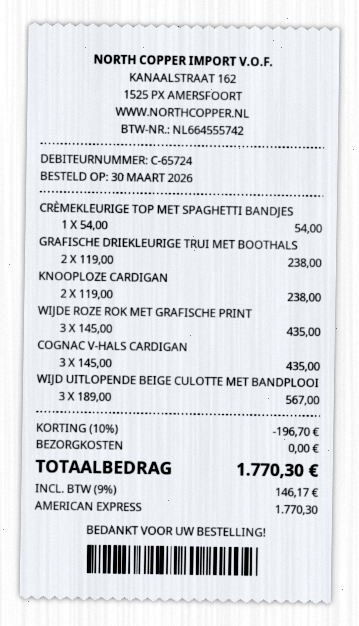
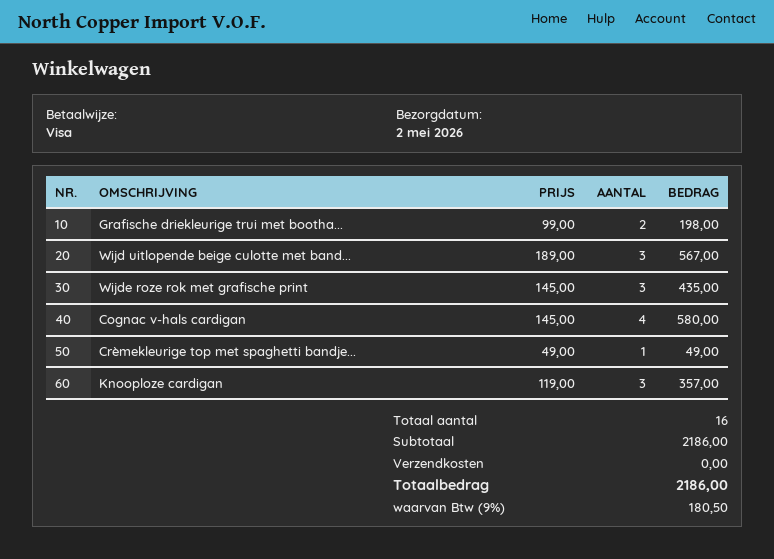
payment method: American Express -> Visa
CRÈMEKLEURIGE TOP MET SPAGHETTI BANDJES: 1 x 54.00 = 54.00 -> 1 x 49.00 = 49.00
GRAFISCHE DRIEKLEURIGE TRUI MET BOOTHALS: 2 x 119.00 = 238.00 -> 2 x 99.00 = 198.00
KNOOPLOZE CARDIGAN: 2 x 119.00 = 238.00 -> 3 x 119.00 = 357.00
COGNAC V-HALS CARDIGAN: 3 x 145.00 = 435.00 -> 4 x 145.00 = 580.00
discount: 10% = 196.70 -> none
tax: 9% = 146.17 -> 9% = 180.50
total: 1770.30 -> 2186.00

